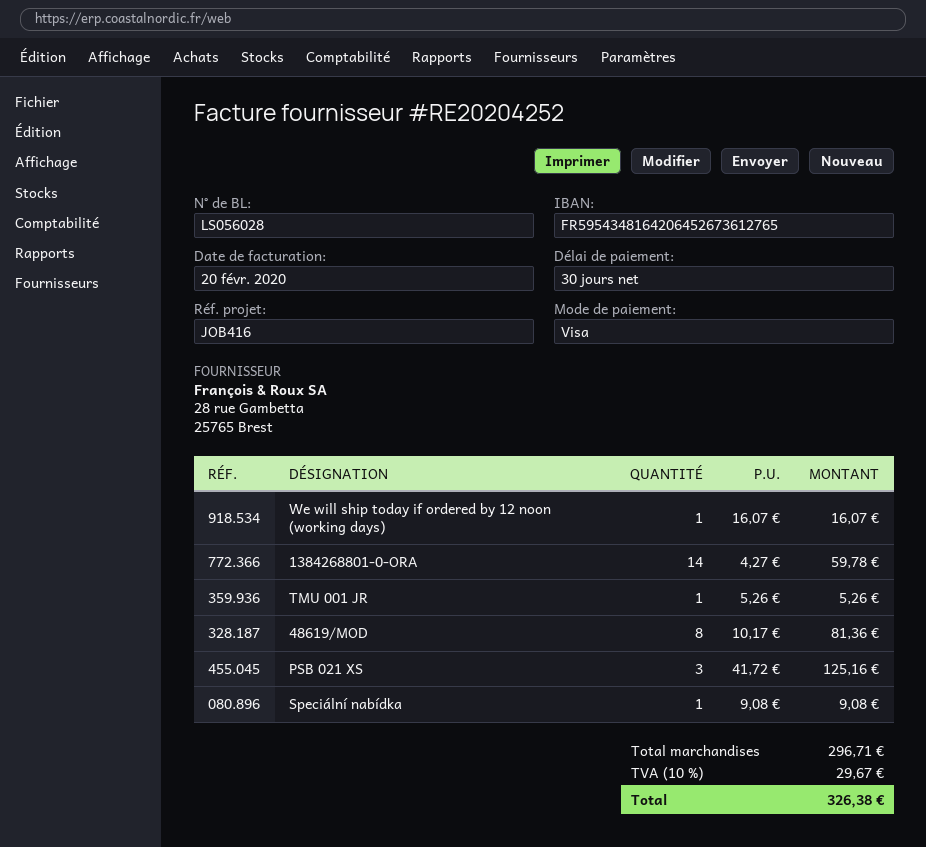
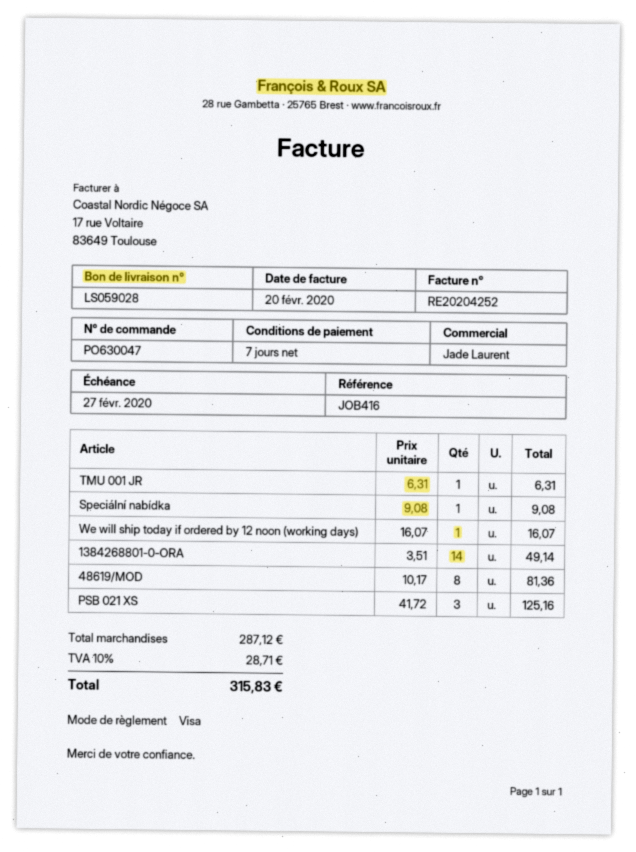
delivery note number: LS056028 -> LS059028
payment terms: 30 days -> 7 days
1384268801-0-ORA: 14 x 4.27 = 59.78 -> 14 x 3.51 = 49.14
TMU 001 JR: 1 x 5.26 = 5.26 -> 1 x 6.31 = 6.31
subtotal: 296.71 -> 287.12
tax: 10% = 29.67 -> 10% = 28.71
total: 326.38 -> 315.83

